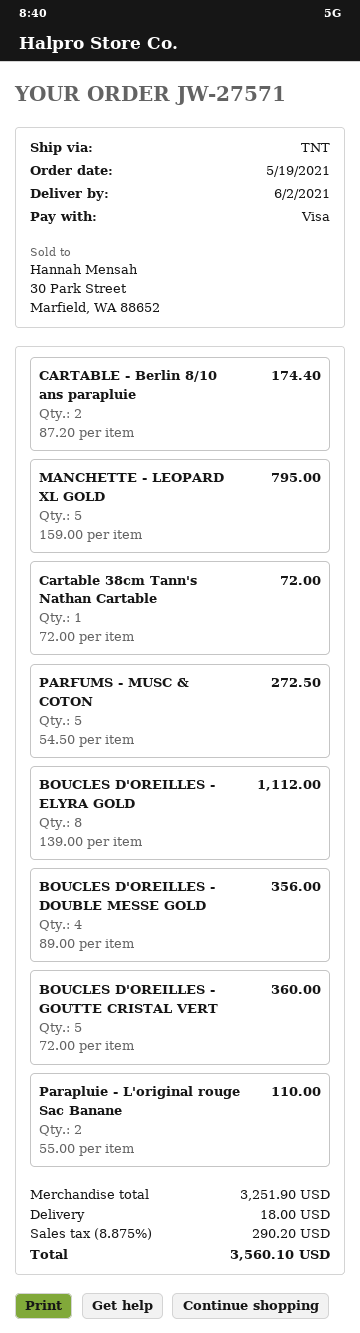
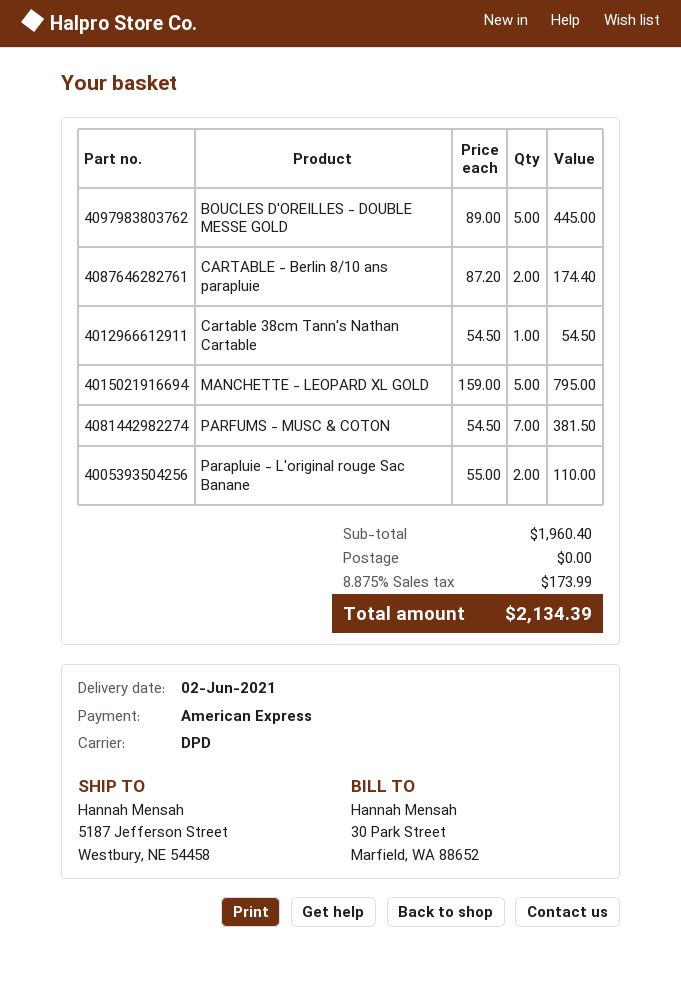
payment method: Visa -> American Express
shipping method: TNT -> DPD
Cartable 38cm Tann's Nathan Cartable: 1 x 72.00 = 72.00 -> 1 x 54.50 = 54.50
PARFUMS - MUSC & COTON: 5 x 54.50 = 272.50 -> 7 x 54.50 = 381.50
BOUCLES D'OREILLES - ELYRA GOLD: 8 x 139.00 = 1112.00 -> none
BOUCLES D'OREILLES - DOUBLE MESSE GOLD: 4 x 89.00 = 356.00 -> 5 x 89.00 = 445.00
BOUCLES D'OREILLES - GOUTTE CRISTAL VERT: 5 x 72.00 = 360.00 -> none
subtotal: 3251.90 -> 1960.40
shipping: 18.00 -> 0.00
tax: 8.875% = 290.20 -> 8.875% = 173.99
total: 3560.10 -> 2134.39

